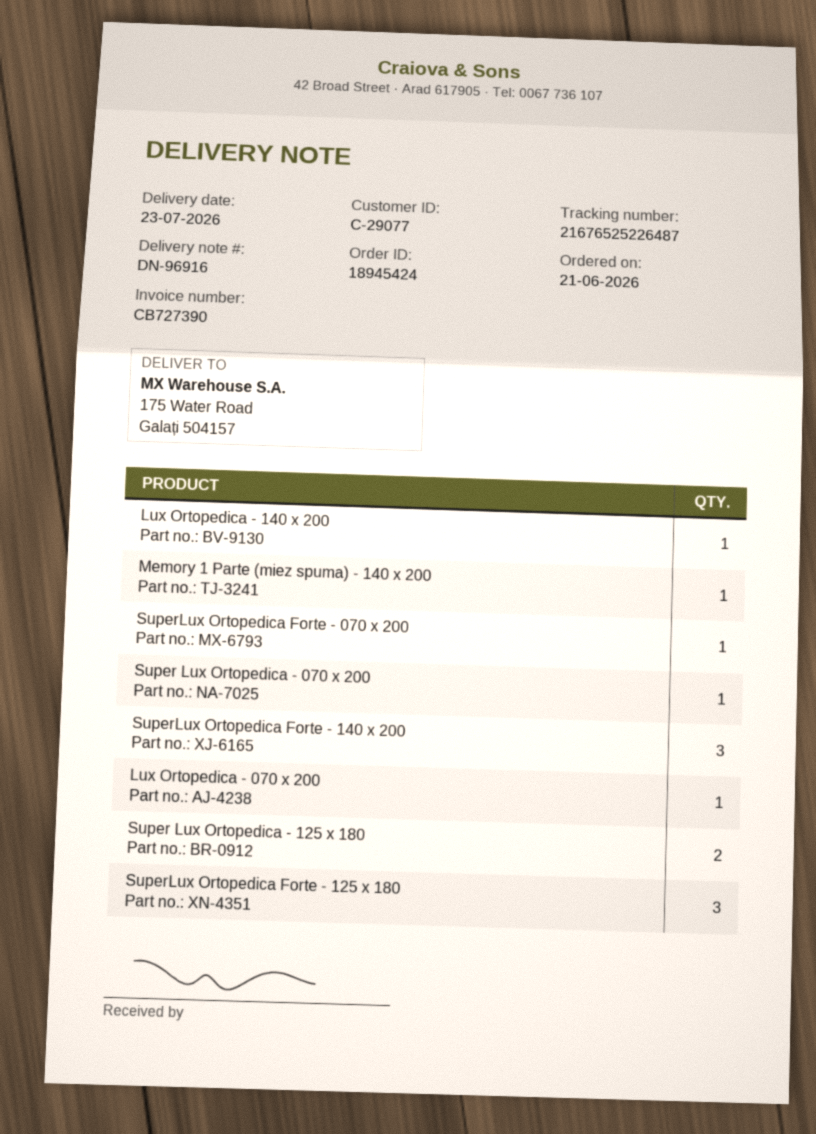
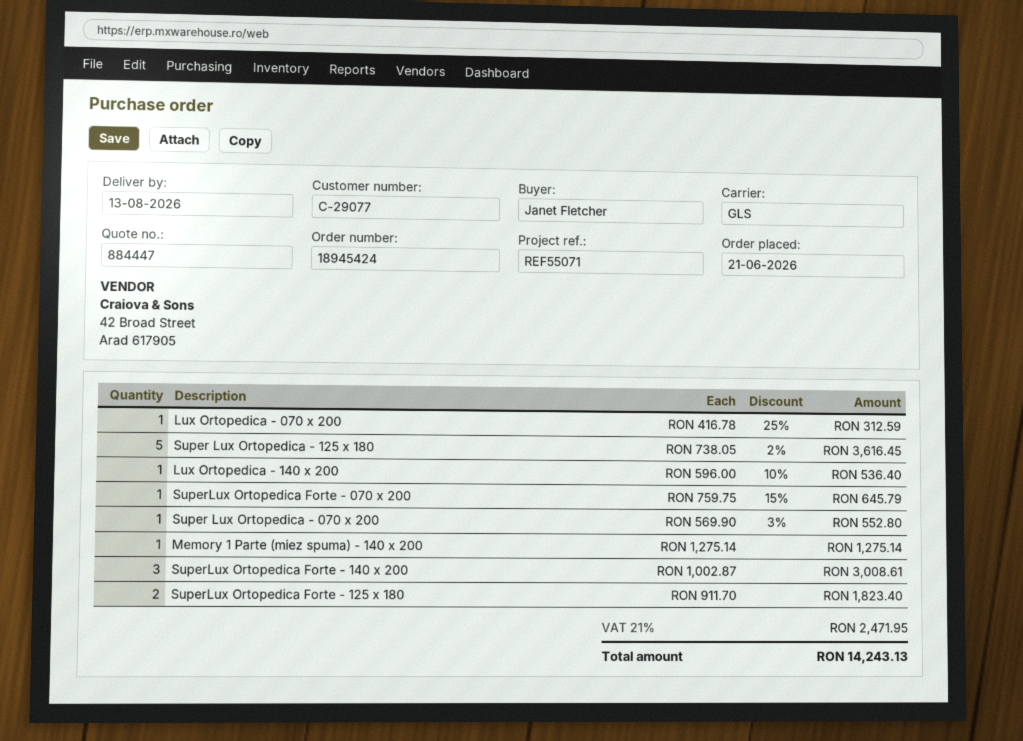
delivery date: 2026-07-23 -> 2026-08-13
Super Lux Ortopedica - 125 x 180: 2 -> 5
SuperLux Ortopedica Forte - 125 x 180: 3 -> 2

